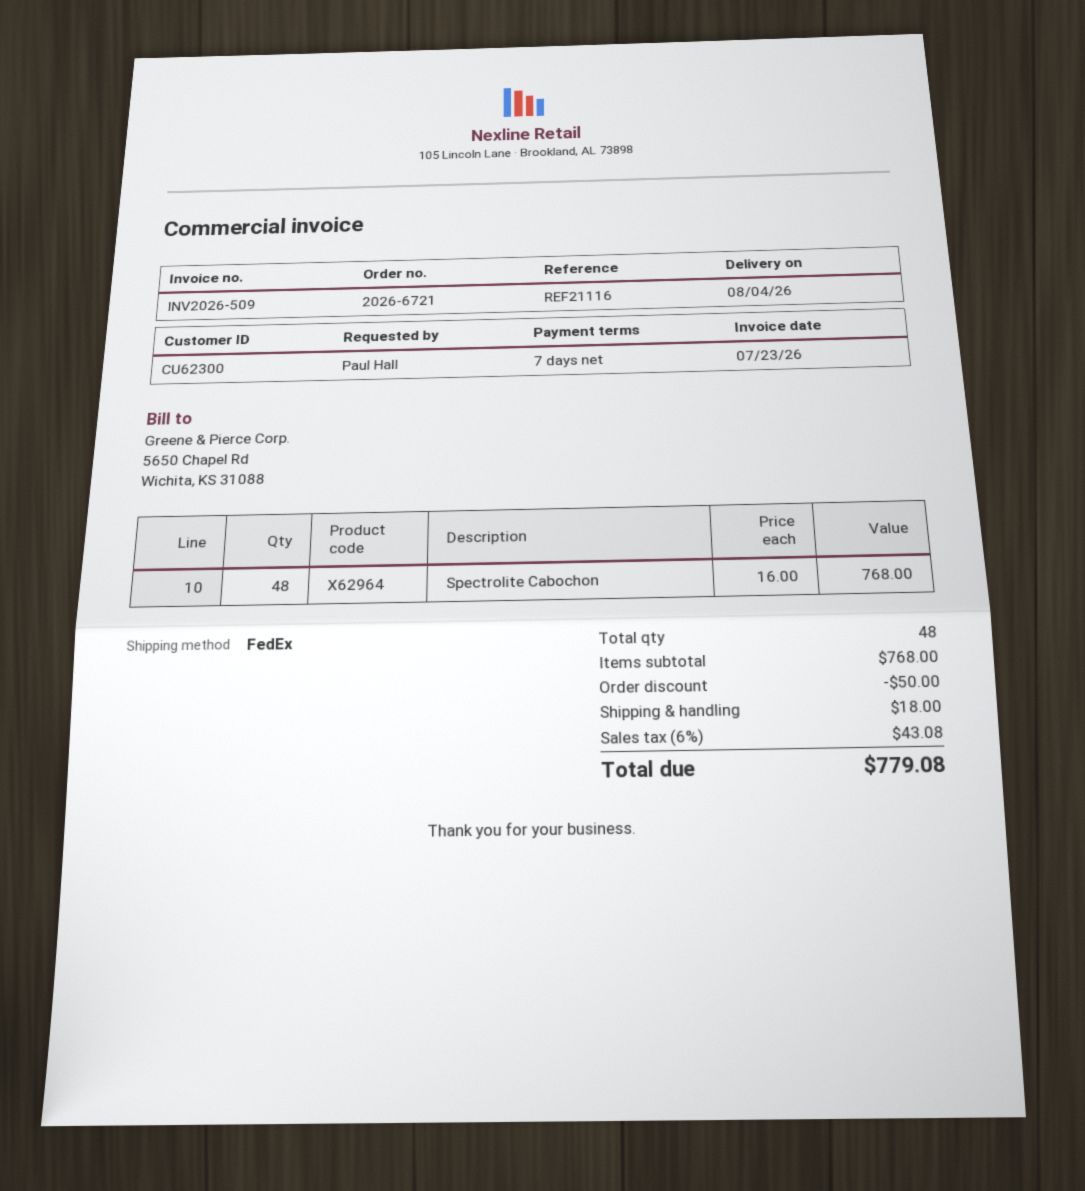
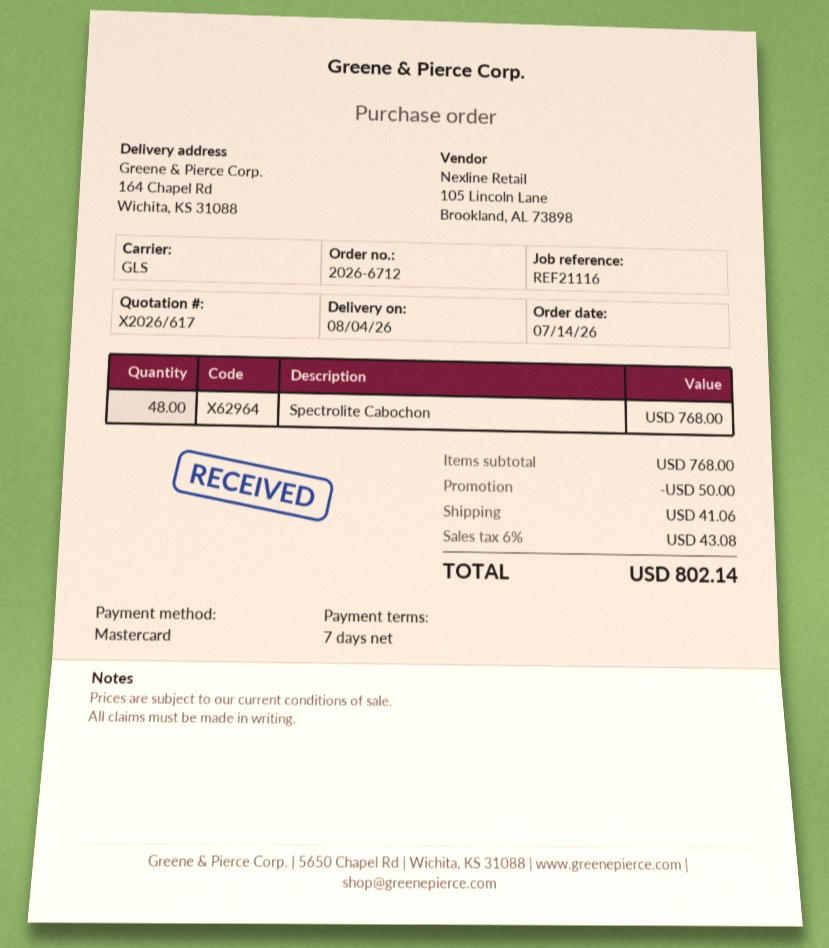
order number: 2026-6721 -> 2026-6712
shipping method: FedEx -> GLS
shipping: 18.00 -> 41.06
total: 779.08 -> 802.14

